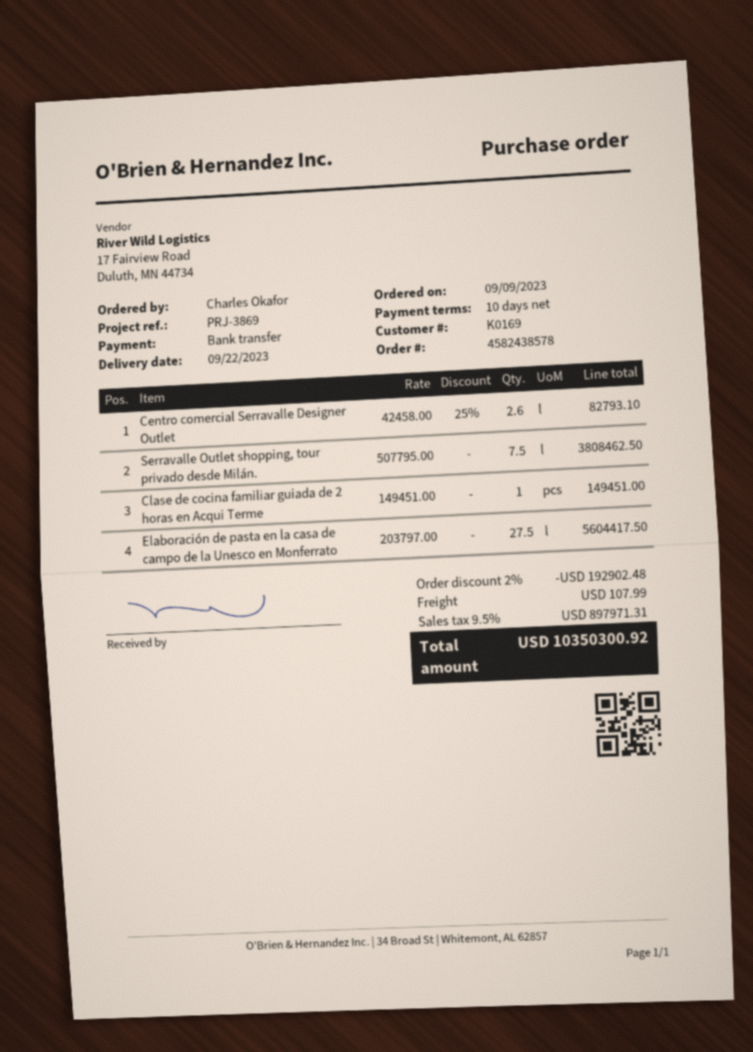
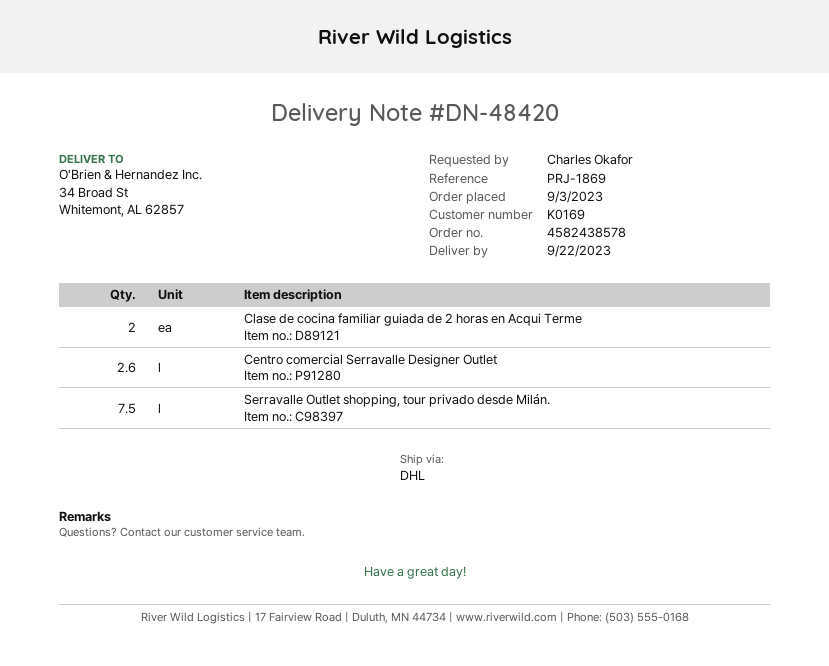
order date: 2023-09-09 -> 2023-09-03
reference: PRJ-3869 -> PRJ-1869
Clase de cocina familiar guiada de 2 horas en Acqui Terme: 1 -> 2
Elaboración de pasta en la casa de campo de la Unesco en Monferrato: 27.5 -> none

